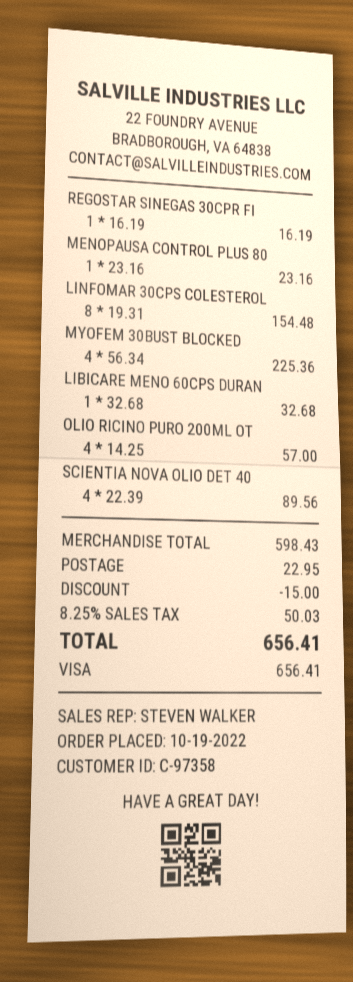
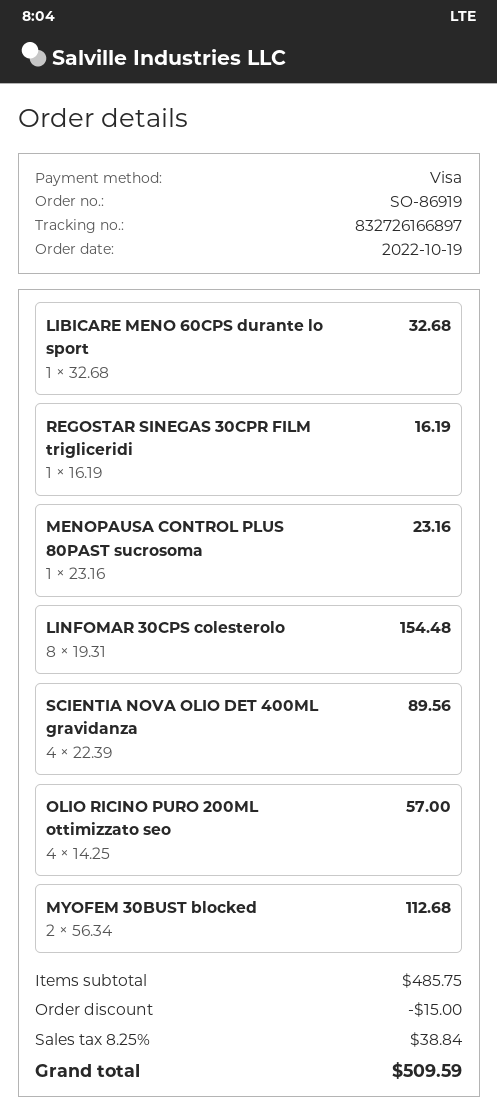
MYOFEM 30BUST BLOCKED: 4 x 56.34 = 225.36 -> 2 x 56.34 = 112.68
subtotal: 598.43 -> 485.75
shipping: 22.95 -> none
tax: 8.25% = 50.03 -> 8.25% = 38.84
total: 656.41 -> 509.59

